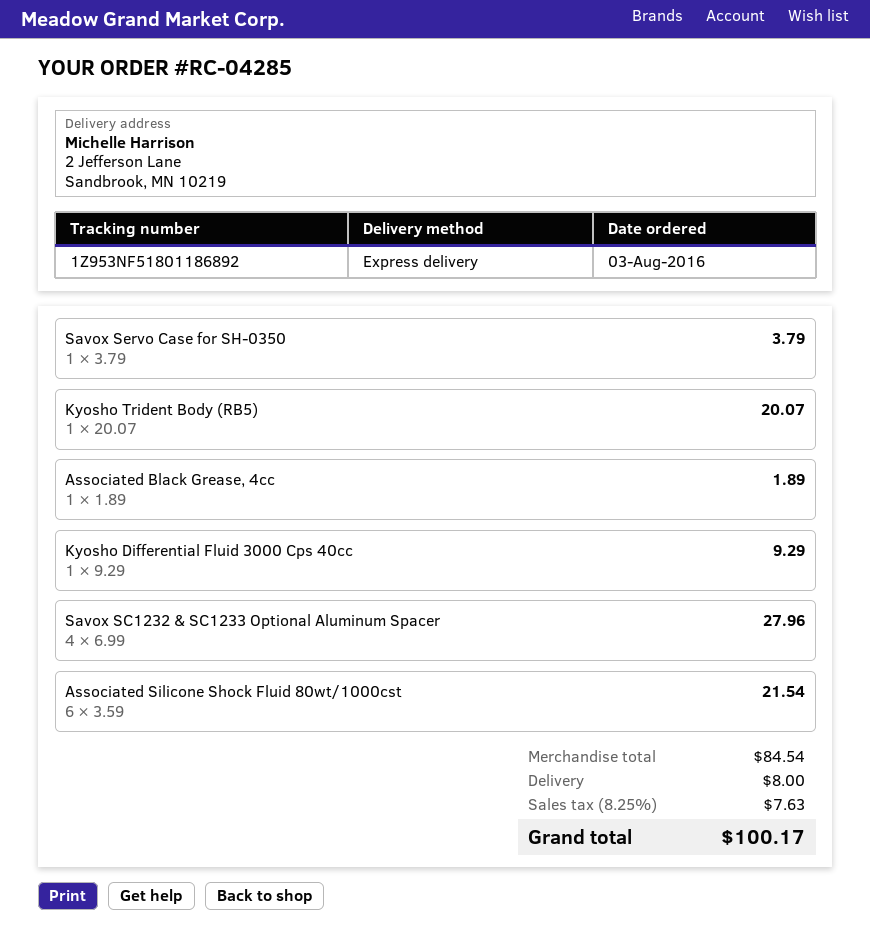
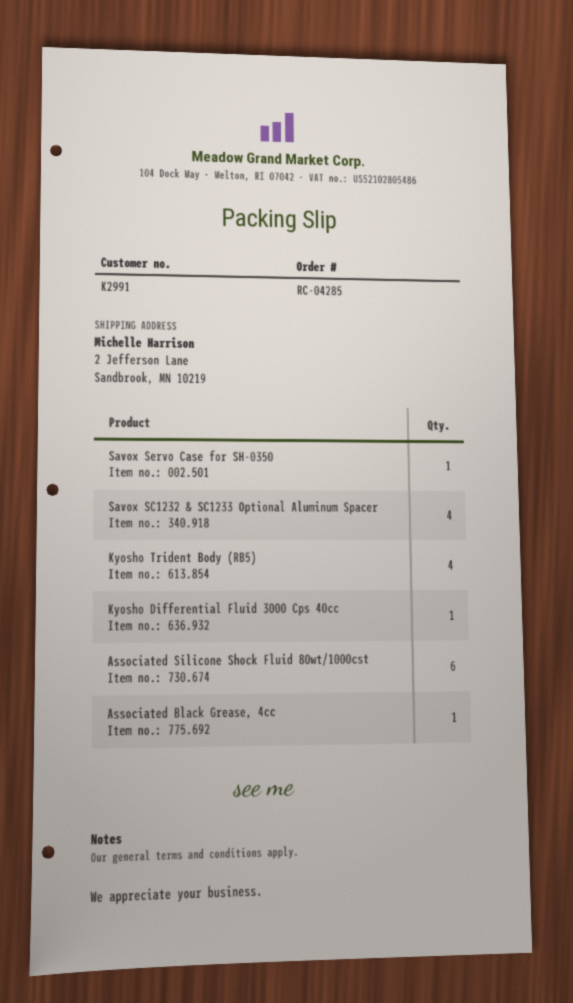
Kyosho Trident Body (RB5): 1 -> 4

